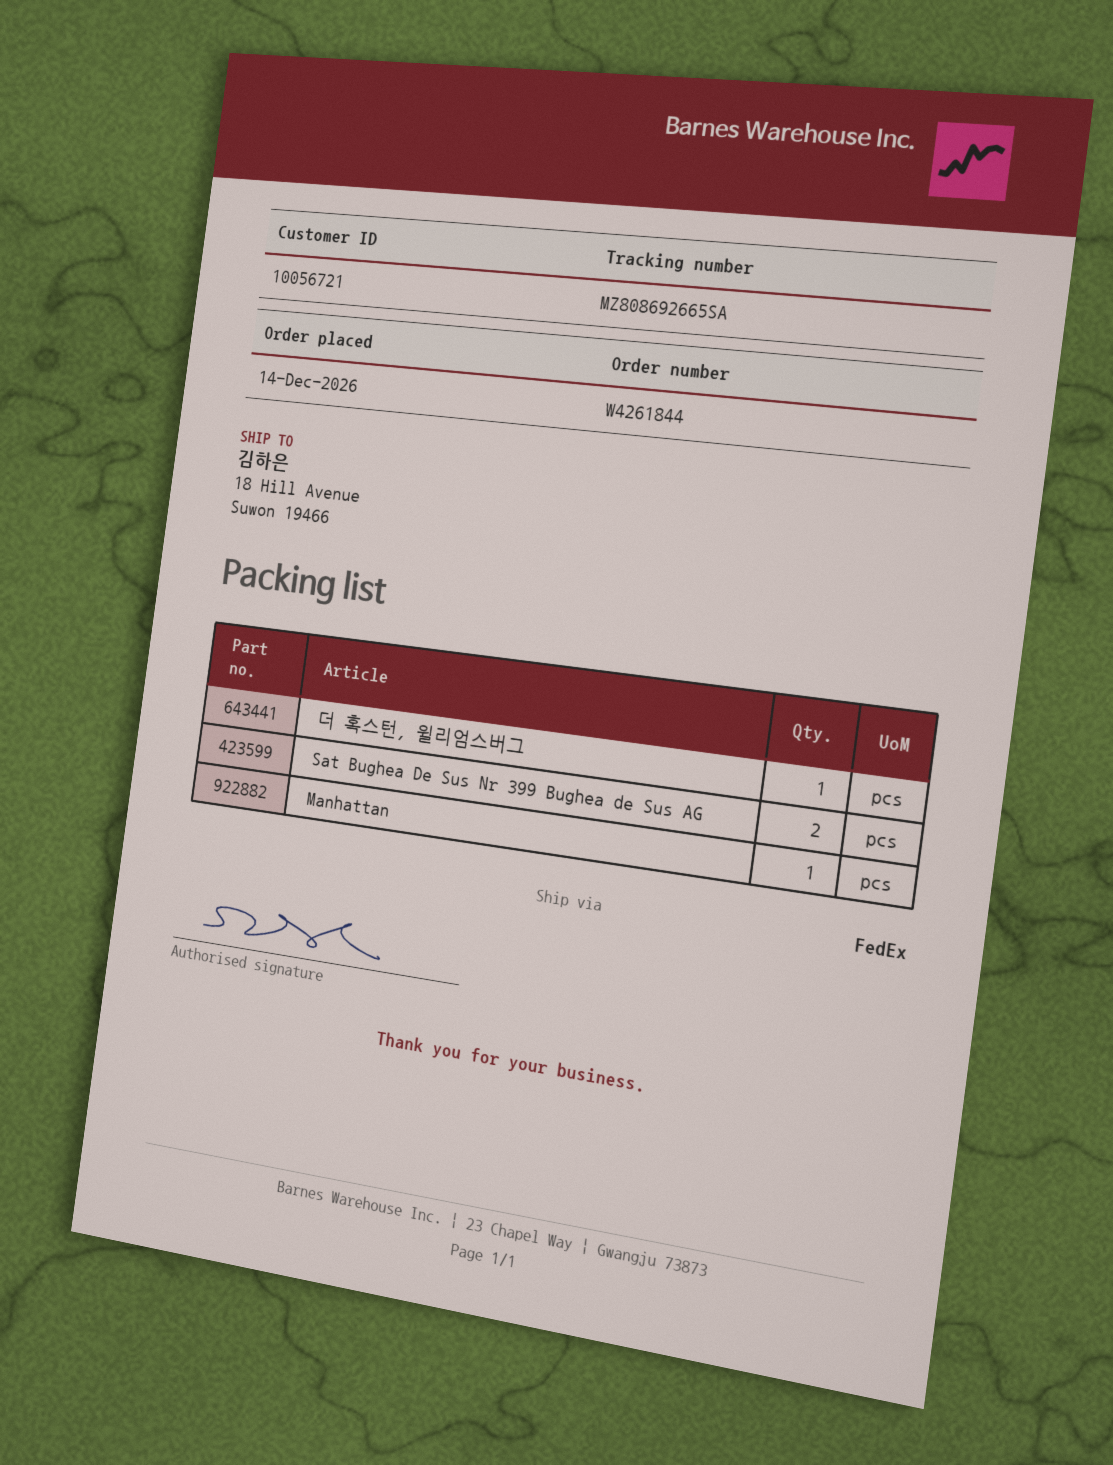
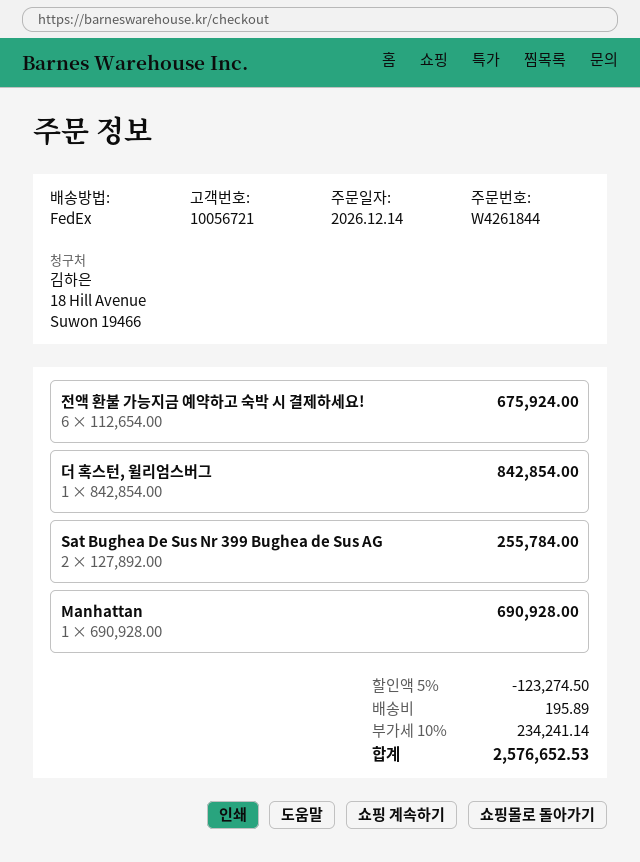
전액 환불 가능지금 예약하고 숙박 시 결제하세요!: none -> 6

